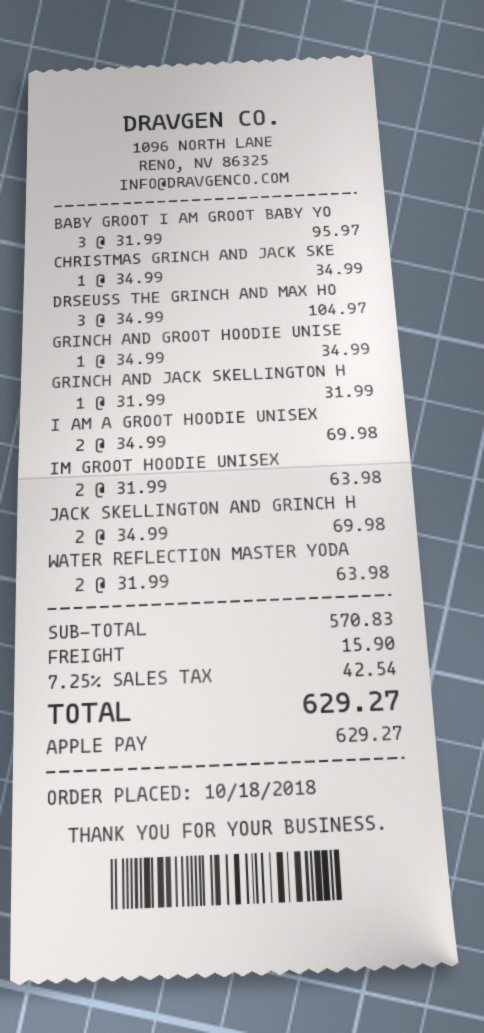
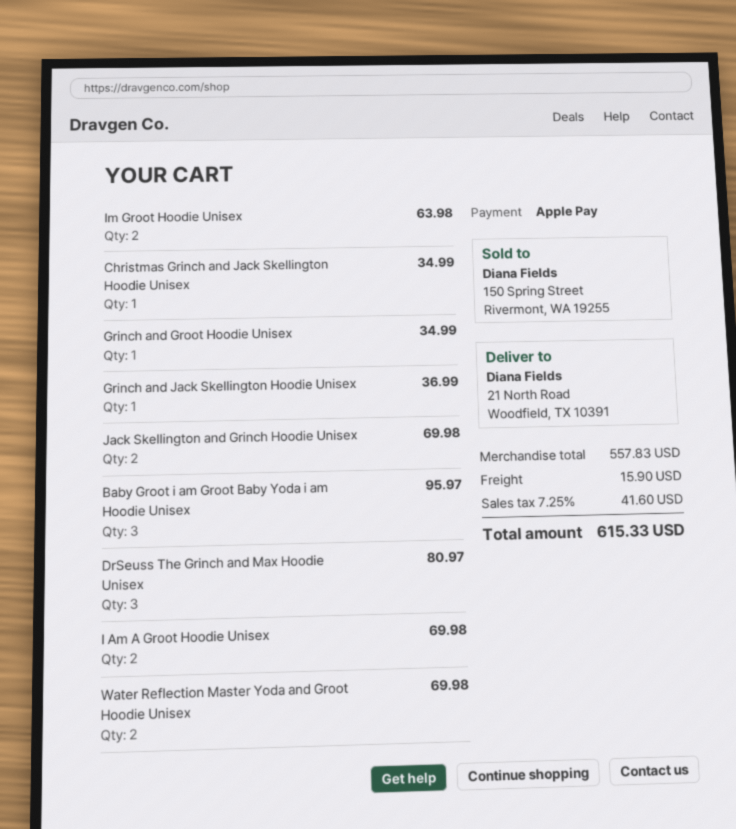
DRSEUSS THE GRINCH AND MAX HO: 3 for 104.97 -> 3 for 80.97
GRINCH AND JACK SKELLINGTON H: 1 for 31.99 -> 1 for 36.99
WATER REFLECTION MASTER YODA: 2 for 63.98 -> 2 for 69.98
subtotal: 570.83 -> 557.83
tax: 7.25% = 42.54 -> 7.25% = 41.60
total: 629.27 -> 615.33

